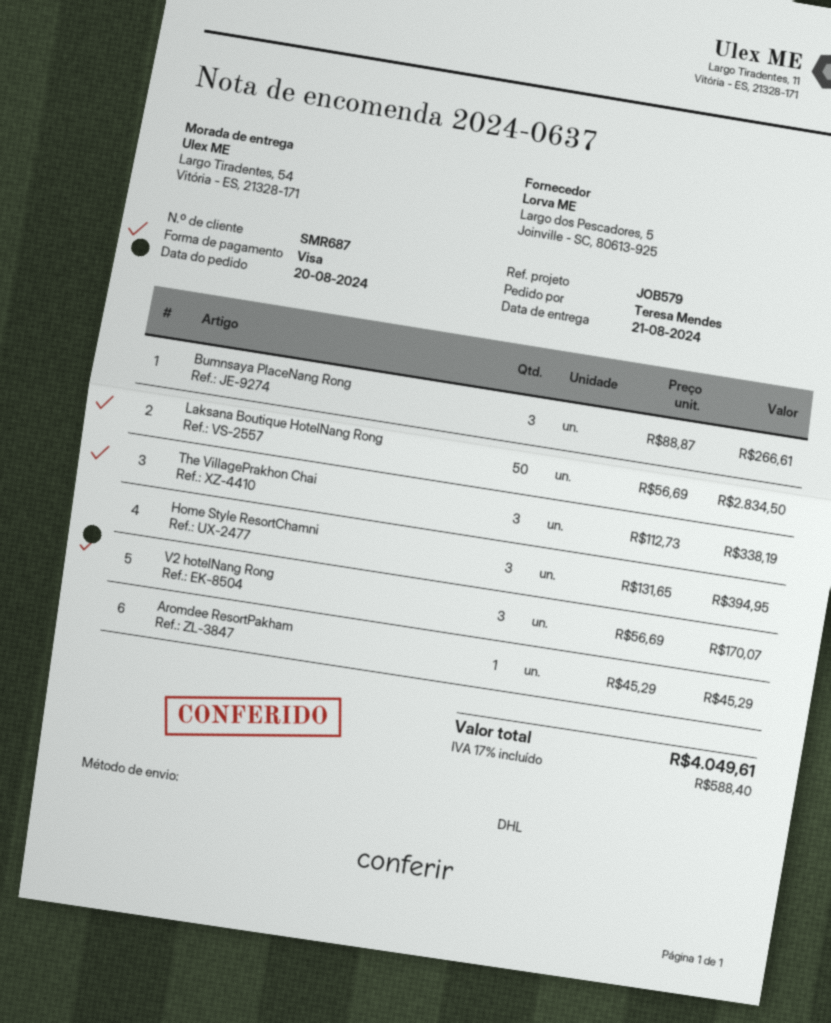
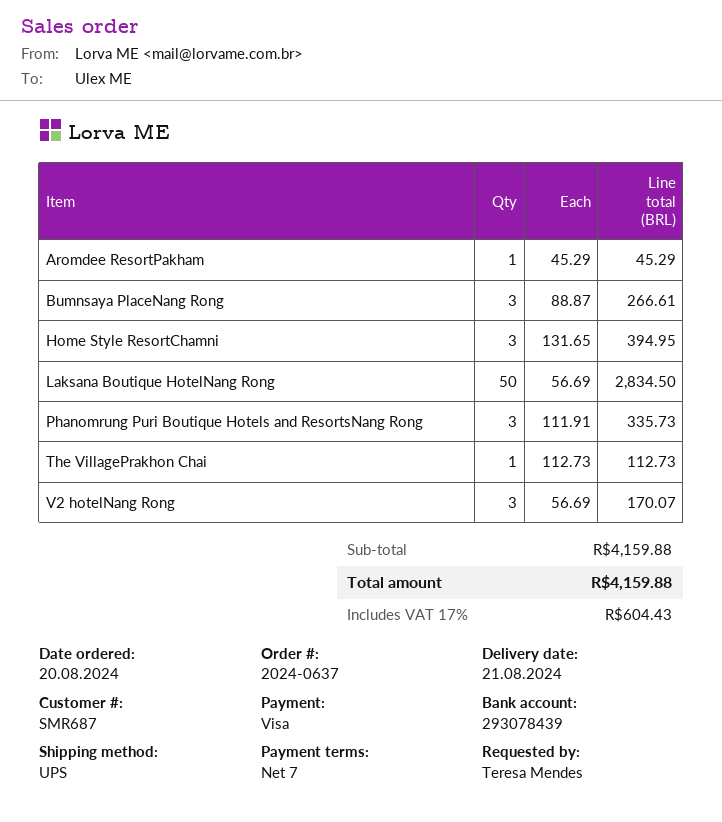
shipping method: DHL -> UPS
The VillagePrakhon Chai: 3 x 112.73 = 338.19 -> 1 x 112.73 = 112.73
Phanomrung Puri Boutique Hotels and ResortsNang Rong: none -> 3 x 111.91 = 335.73
tax: 17% = 588.40 -> 17% = 604.43
total: 4049.61 -> 4159.88

